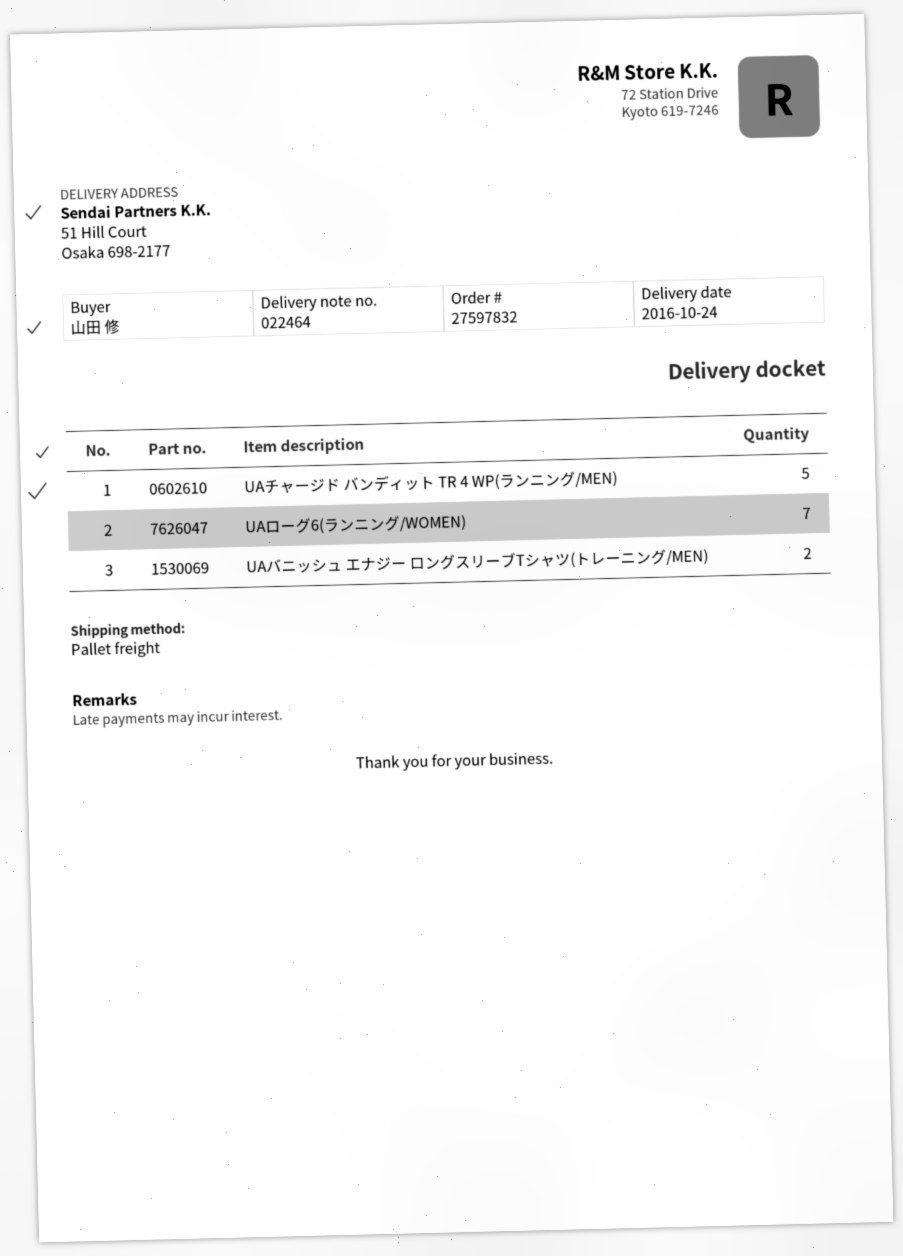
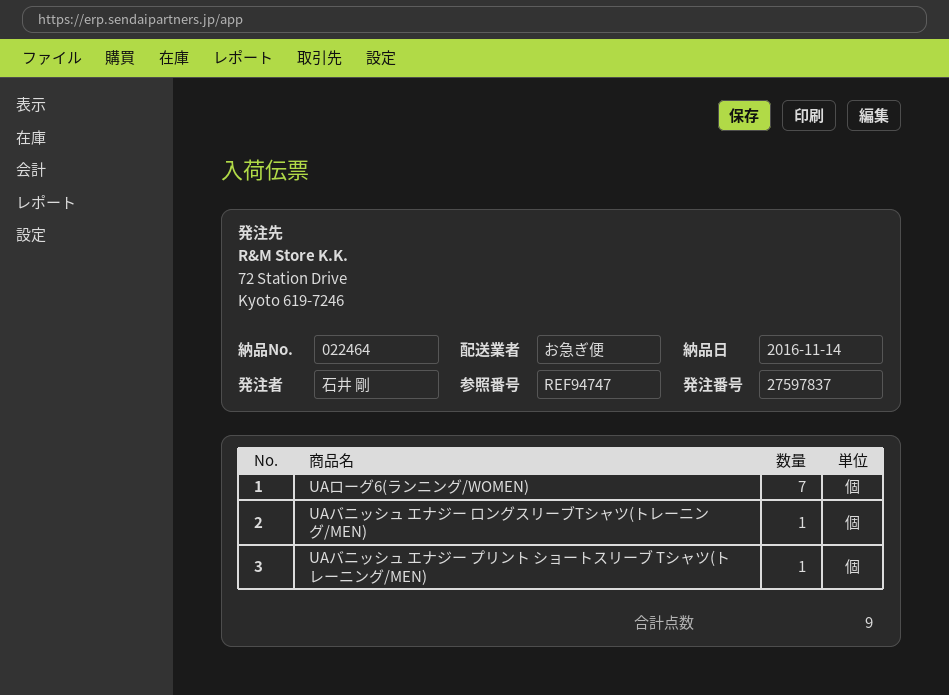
order number: 27597832 -> 27597837
delivery date: 2016-10-24 -> 2016-11-14
ordered by: 山田 修 -> 石井 剛
shipping method: pallet freight -> express
UAチャージド バンディット TR 4 WP(ランニング/MEN): 5 -> none
UAバニッシュ エナジー ロングスリーブTシャツ(トレーニング/MEN): 2 -> 1
UAバニッシュ エナジー プリント ショートスリーブ Tシャツ(トレーニング/MEN): none -> 1

